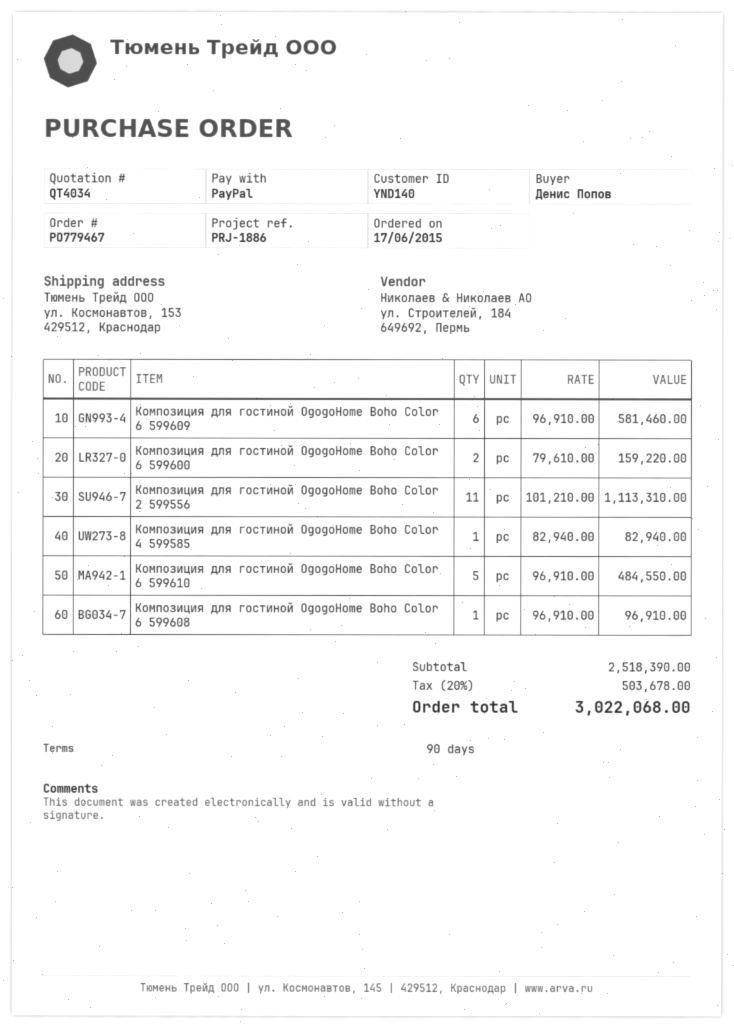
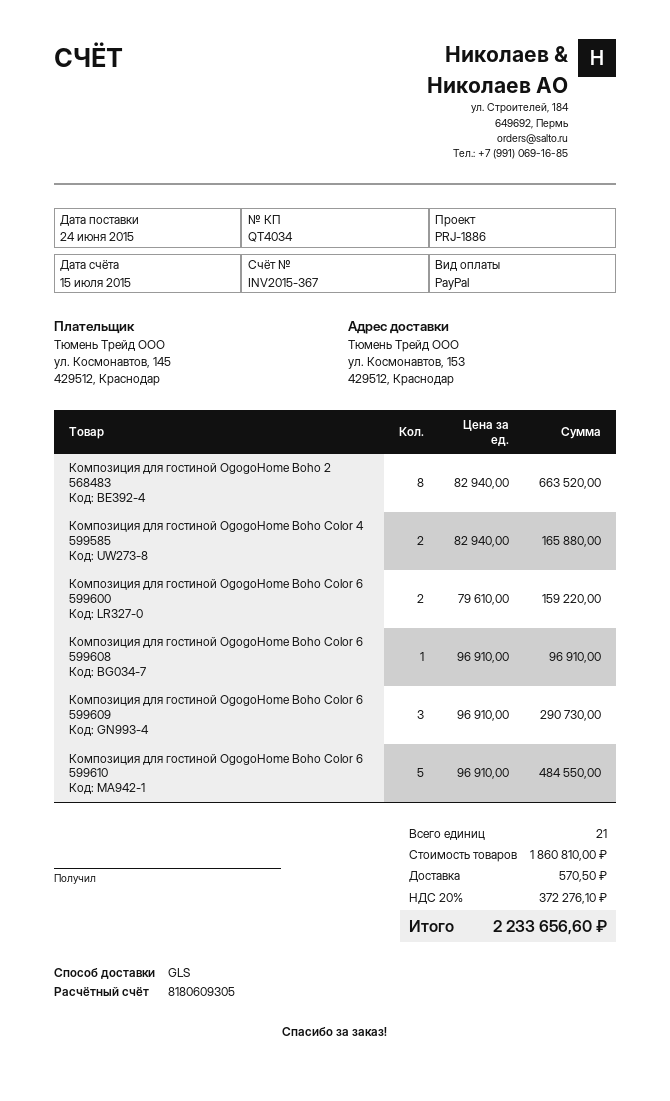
Композиция для гостиной OgogoHome Boho Color 6 599609: 6 x 96910.00 = 581460.00 -> 3 x 96910.00 = 290730.00
Композиция для гостиной OgogoHome Boho Color 2 599556: 11 x 101210.00 = 1113310.00 -> none
Композиция для гостиной OgogoHome Boho Color 4 599585: 1 x 82940.00 = 82940.00 -> 2 x 82940.00 = 165880.00
Композиция для гостиной OgogoHome Boho 2 568483: none -> 8 x 82940.00 = 663520.00
subtotal: 2518390.00 -> 1860810.00
shipping: none -> 570.50
tax: 20% = 503678.00 -> 20% = 372276.10
total: 3022068.00 -> 2233656.60

